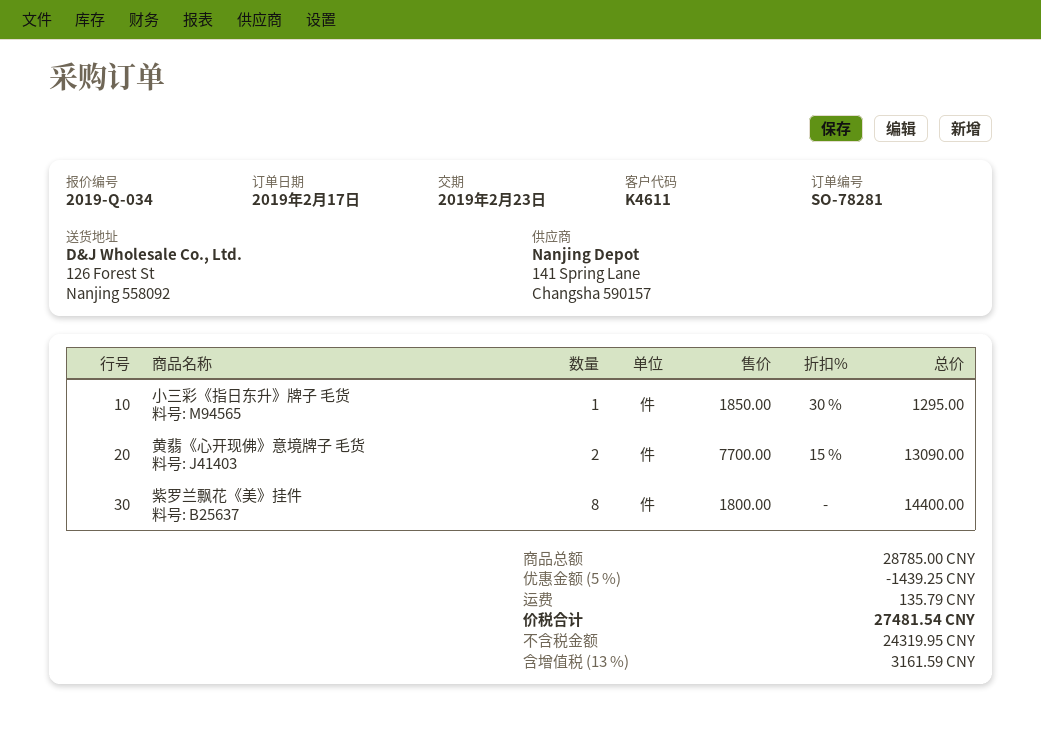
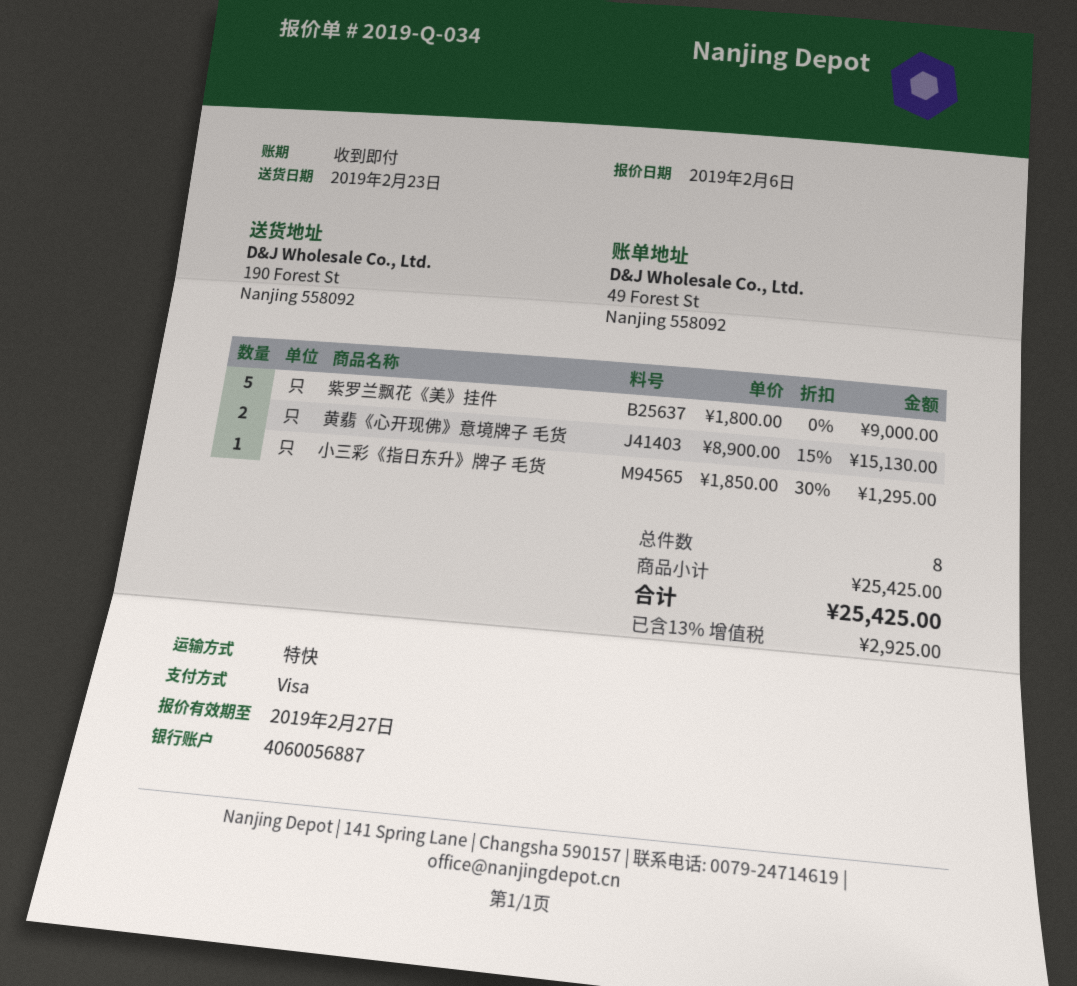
ship to: 126 Forest St, Nanjing 558092 -> 190 Forest St, Nanjing 558092
黄翡《心开现佛》意境牌子 毛货: 2 x 7700.00 - 15% = 13090.00 -> 2 x 8900.00 - 15% = 15130.00
紫罗兰飘花《美》挂件: 8 x 1800.00 = 14400.00 -> 5 x 1800.00 = 9000.00
subtotal: 28785.00 -> 25425.00
discount: 5% = 1439.25 -> none
shipping: 135.79 -> none
tax: 13% = 3161.59 -> 13% = 2925.00
total: 27481.54 -> 25425.00

